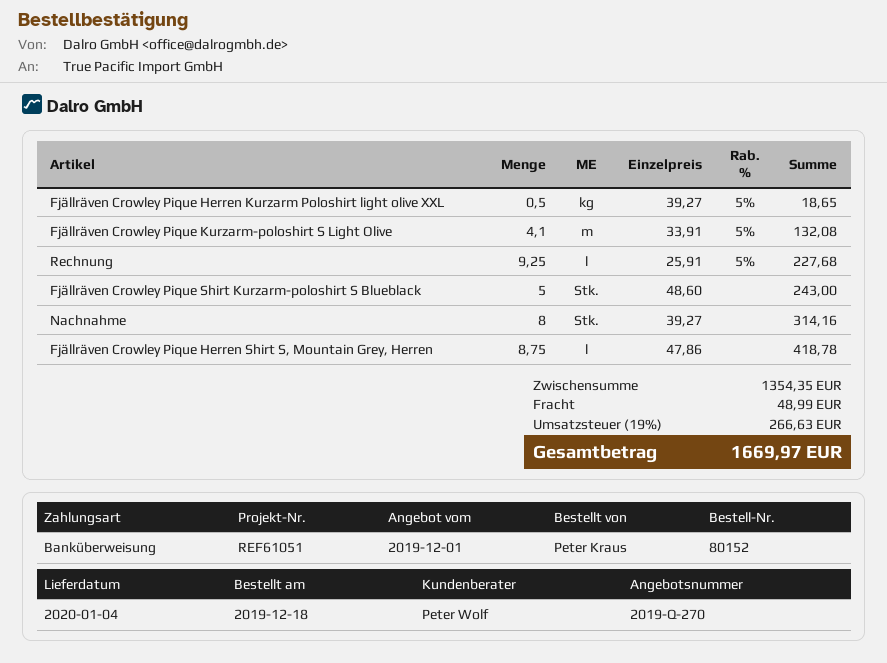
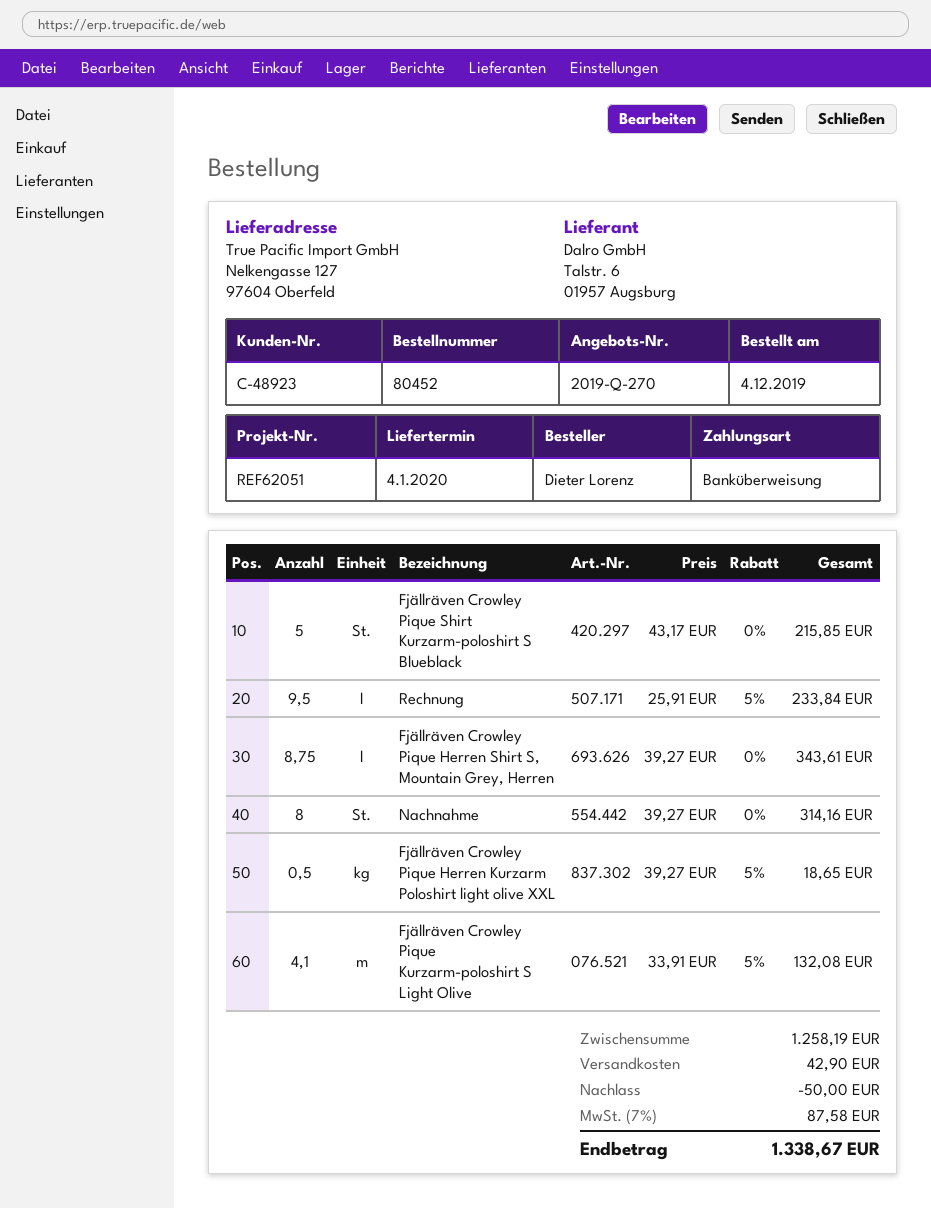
order number: 80152 -> 80452
order date: 2019-12-18 -> 2019-12-04
reference: REF61051 -> REF62051
ordered by: Peter Kraus -> Dieter Lorenz
Rechnung: 9.25 x 25.91 - 5% = 227.68 -> 9.5 x 25.91 - 5% = 233.84
Fjällräven Crowley Pique Shirt Kurzarm-poloshirt S Blueblack: 5 x 48.60 = 243.00 -> 5 x 43.17 = 215.85
Fjällräven Crowley Pique Herren Shirt S, Mountain Grey, Herren: 8.75 x 47.86 = 418.78 -> 8.75 x 39.27 = 343.61
subtotal: 1354.35 -> 1258.19
discount: none -> 50.00
shipping: 48.99 -> 42.90
tax: 19% = 266.63 -> 7% = 87.58
total: 1669.97 -> 1338.67

